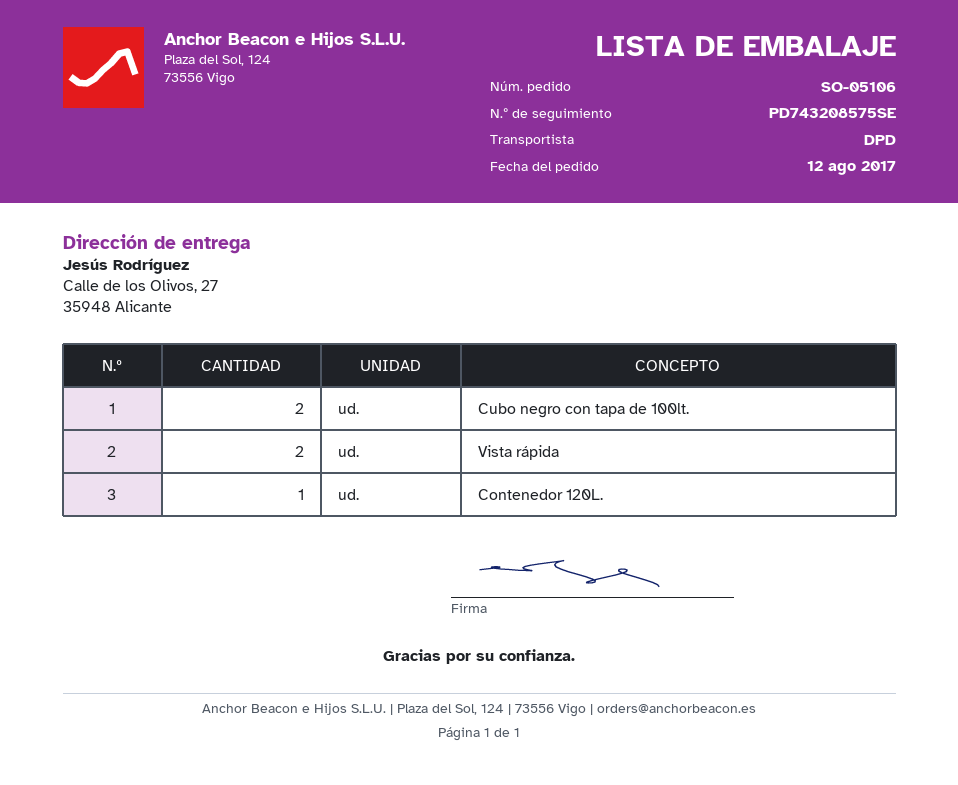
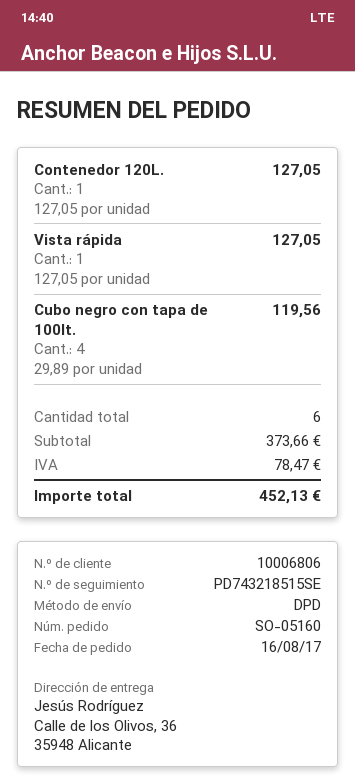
order number: SO-05106 -> SO-05160
order date: 2017-08-12 -> 2017-08-16
tracking number: PD743208575SE -> PD743218515SE
ship to: Calle de los Olivos, 27, 35948 Alicante -> Calle de los Olivos, 36, 35948 Alicante
Cubo negro con tapa de 100lt.: 2 -> 4
Vista rápida: 2 -> 1

